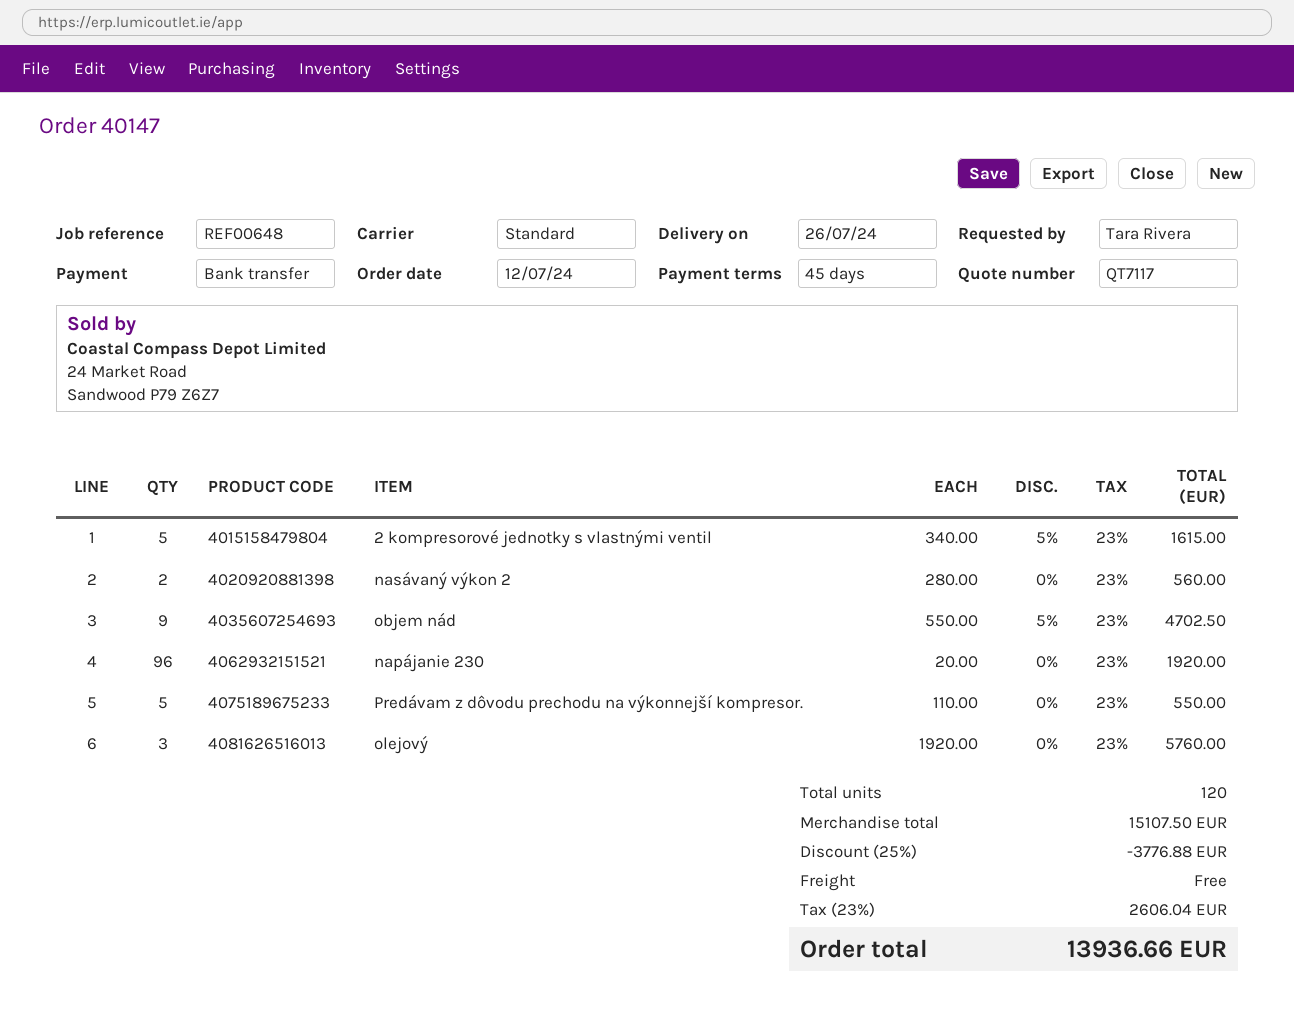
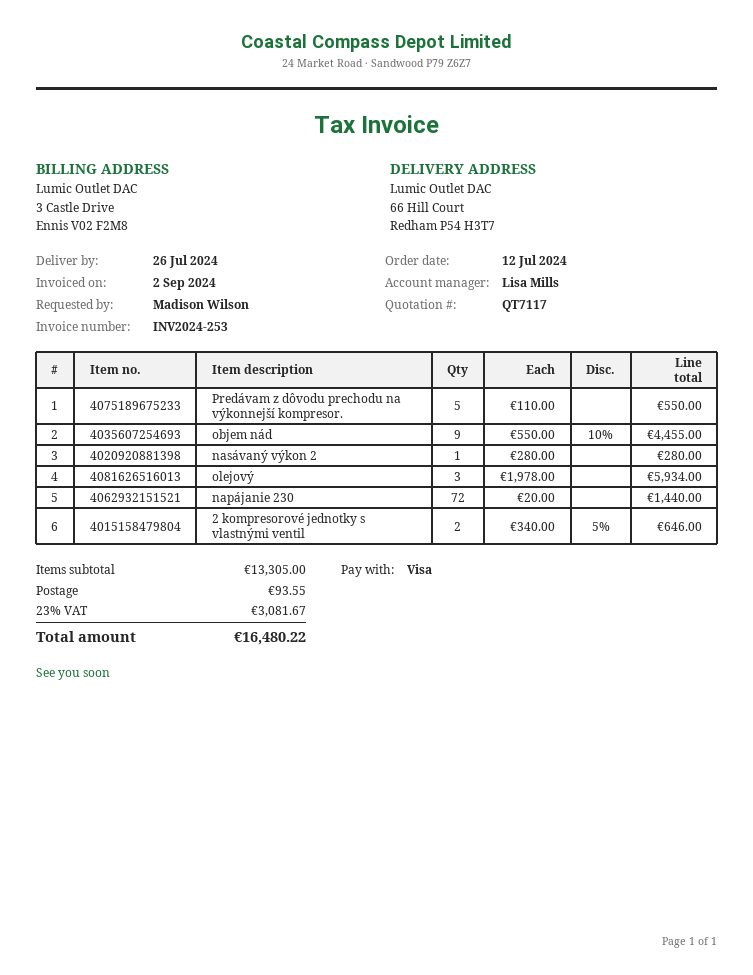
ordered by: Tara Rivera -> Madison Wilson
payment method: bank transfer -> Visa
2 kompresorové jednotky s vlastnými ventil: 5 x 340.00 - 5% = 1615.00 -> 2 x 340.00 - 5% = 646.00
nasávaný výkon 2: 2 x 280.00 = 560.00 -> 1 x 280.00 = 280.00
objem nád: 9 x 550.00 - 5% = 4702.50 -> 9 x 550.00 - 10% = 4455.00
napájanie 230: 96 x 20.00 = 1920.00 -> 72 x 20.00 = 1440.00
olejový: 3 x 1920.00 = 5760.00 -> 3 x 1978.00 = 5934.00
subtotal: 15107.50 -> 13305.00
discount: 25% = 3776.88 -> none
shipping: 0.00 -> 93.55
tax: 23% = 2606.04 -> 23% = 3081.67
total: 13936.66 -> 16480.22

